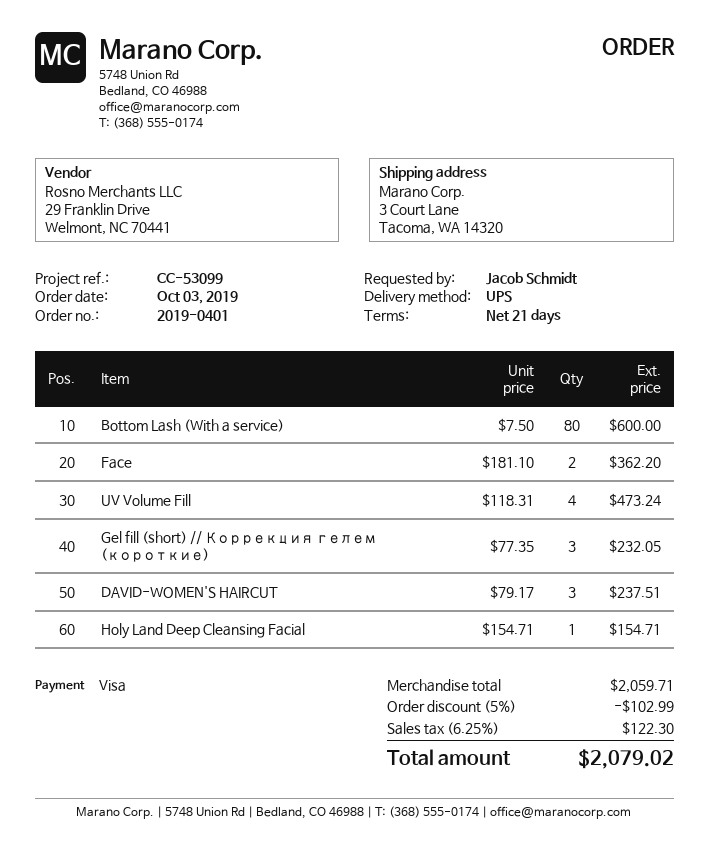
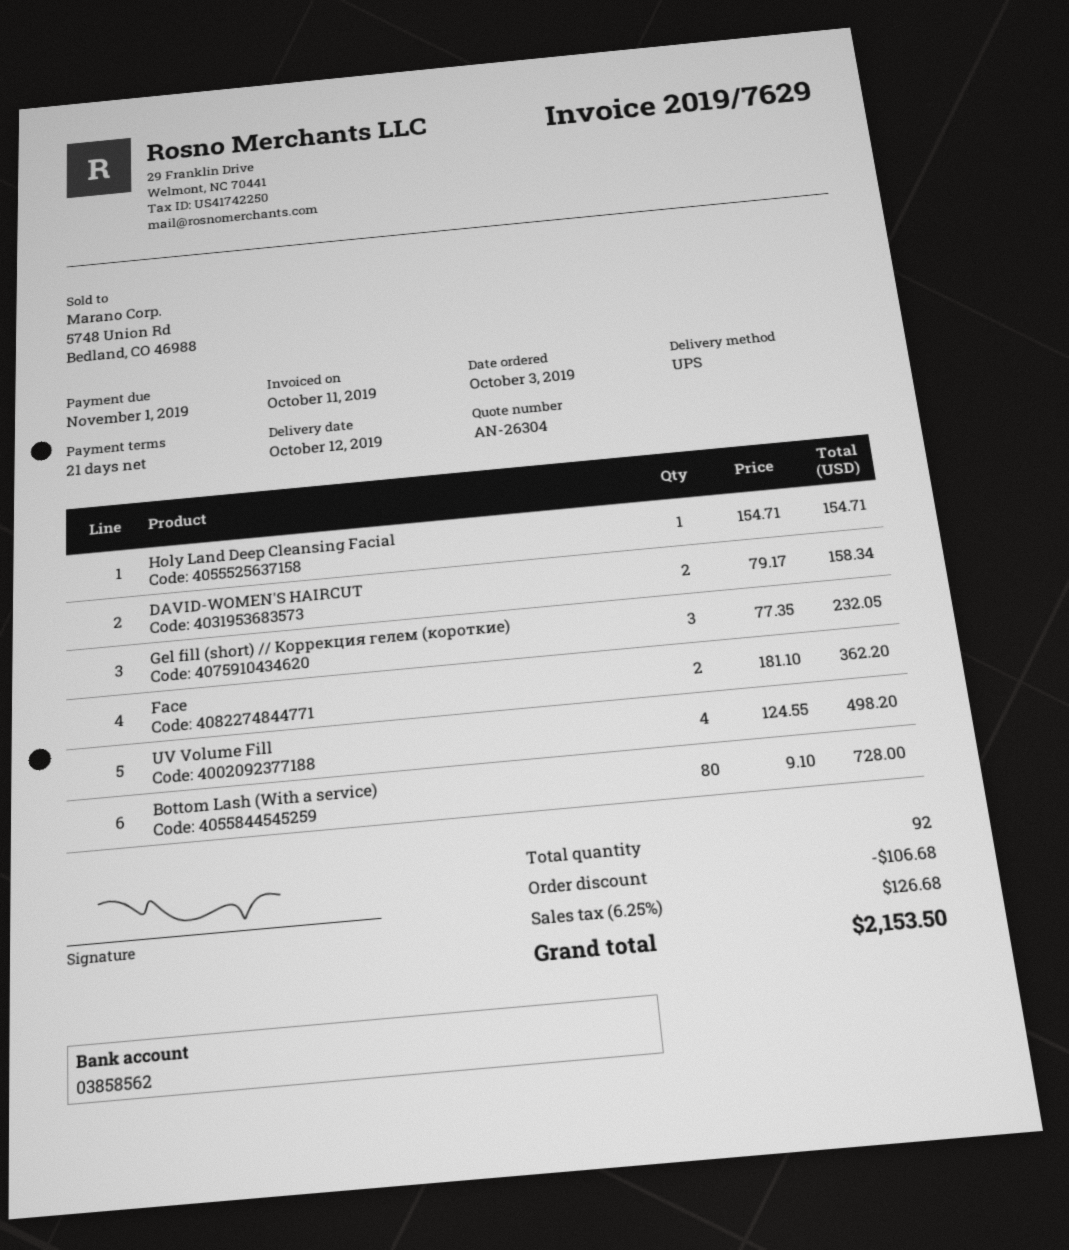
Bottom Lash (With a service): 80 x 7.50 = 600.00 -> 80 x 9.10 = 728.00
UV Volume Fill: 4 x 118.31 = 473.24 -> 4 x 124.55 = 498.20
DAVID-WOMEN'S HAIRCUT: 3 x 79.17 = 237.51 -> 2 x 79.17 = 158.34
discount: 102.99 -> 106.68
tax: 6.25% = 122.30 -> 6.25% = 126.68
total: 2079.02 -> 2153.50

